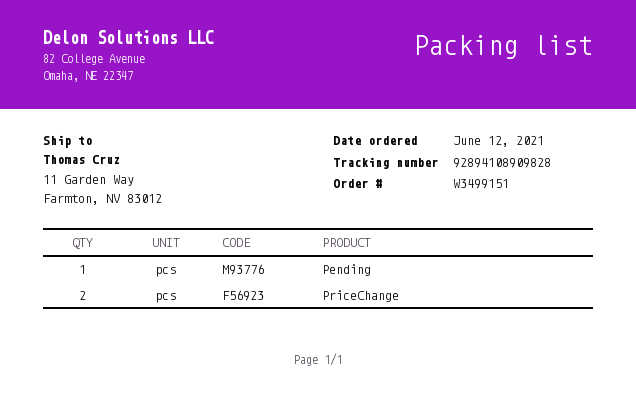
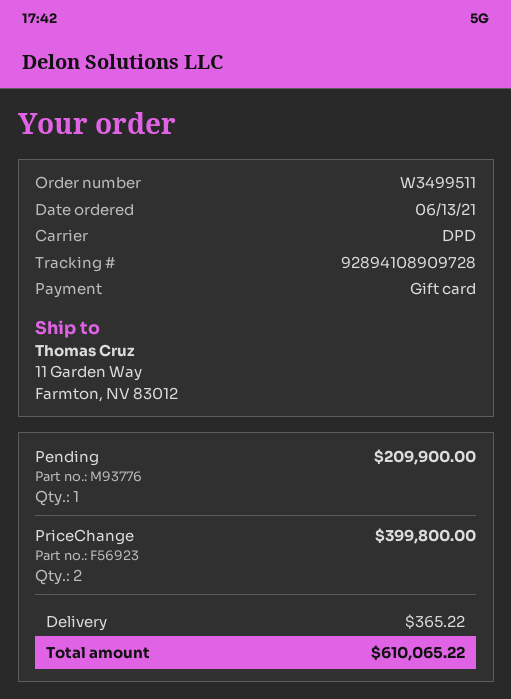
order number: W3499151 -> W3499511
order date: 2021-06-12 -> 2021-06-13
tracking number: 92894108909828 -> 92894108909728

